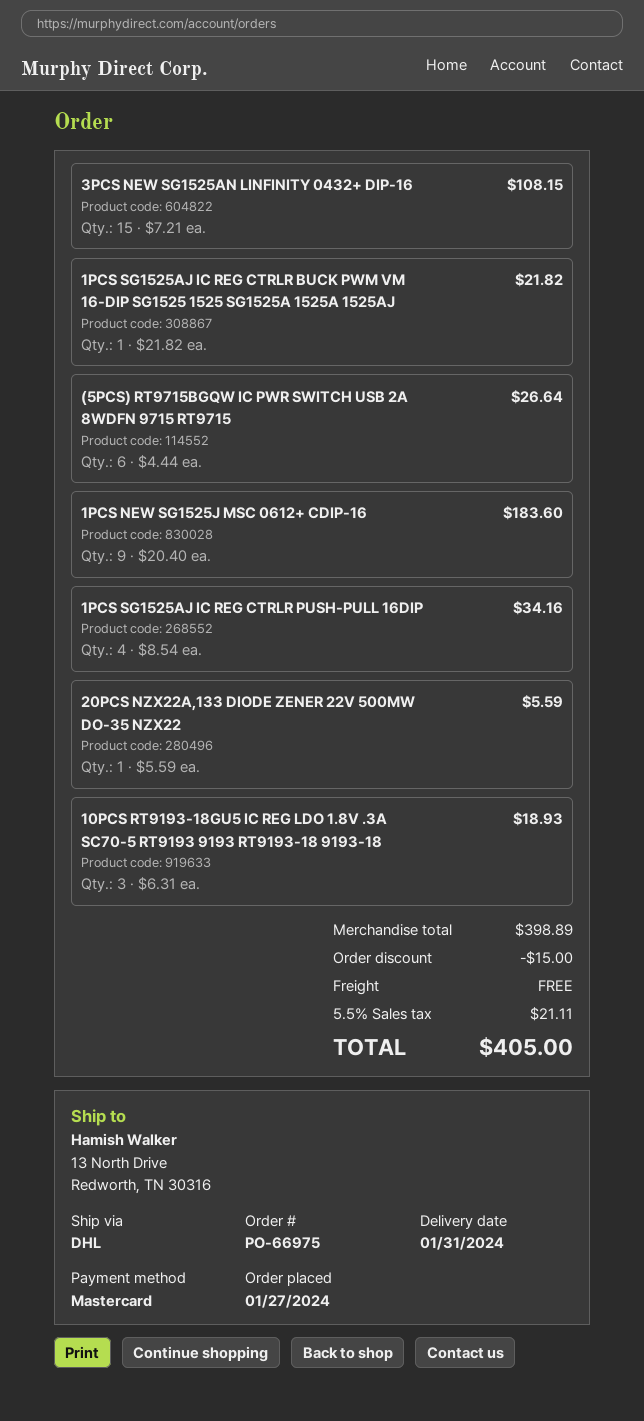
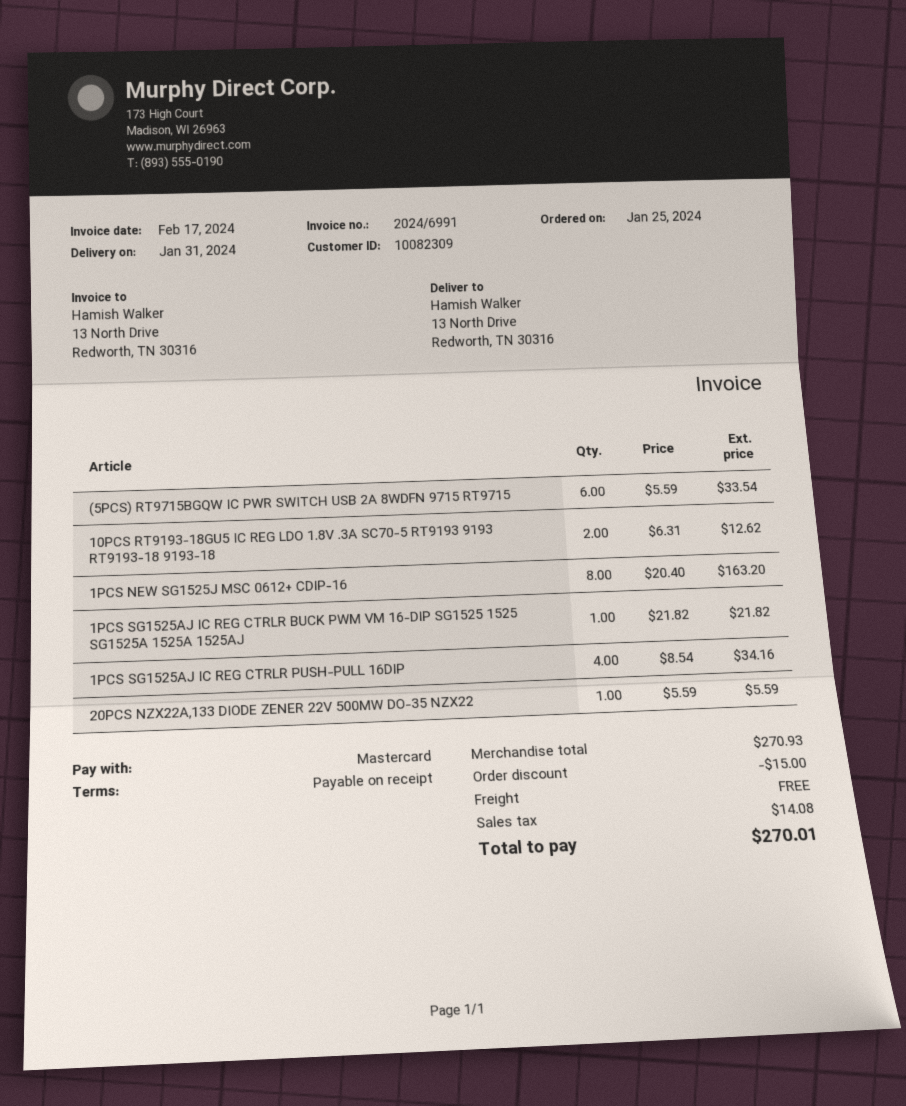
order date: 2024-01-27 -> 2024-01-25
3PCS NEW SG1525AN LINFINITY 0432+ DIP-16: 15 x 7.21 = 108.15 -> none
(5PCS) RT9715BGQW IC PWR SWITCH USB 2A 8WDFN 9715 RT9715: 6 x 4.44 = 26.64 -> 6 x 5.59 = 33.54
1PCS NEW SG1525J MSC 0612+ CDIP-16: 9 x 20.40 = 183.60 -> 8 x 20.40 = 163.20
10PCS RT9193-18GU5 IC REG LDO 1.8V .3A SC70-5 RT9193 9193 RT9193-18 9193-18: 3 x 6.31 = 18.93 -> 2 x 6.31 = 12.62
subtotal: 398.89 -> 270.93
tax: 21.11 -> 14.08
total: 405.00 -> 270.01

